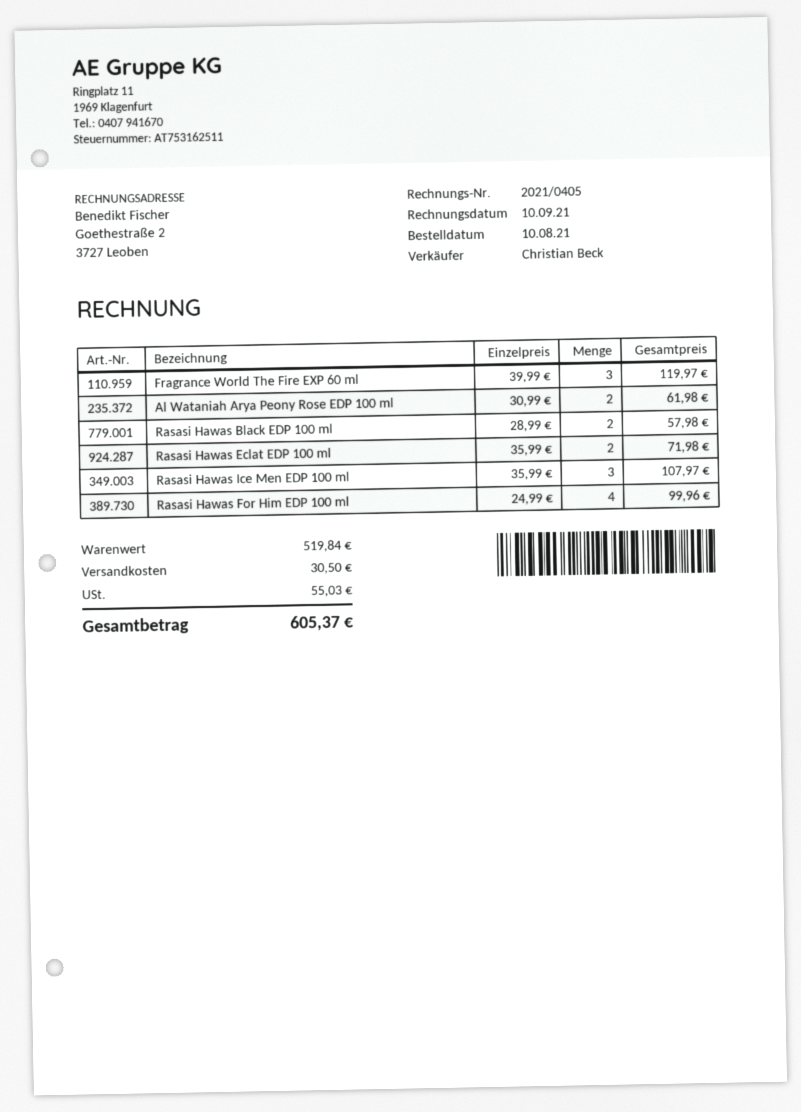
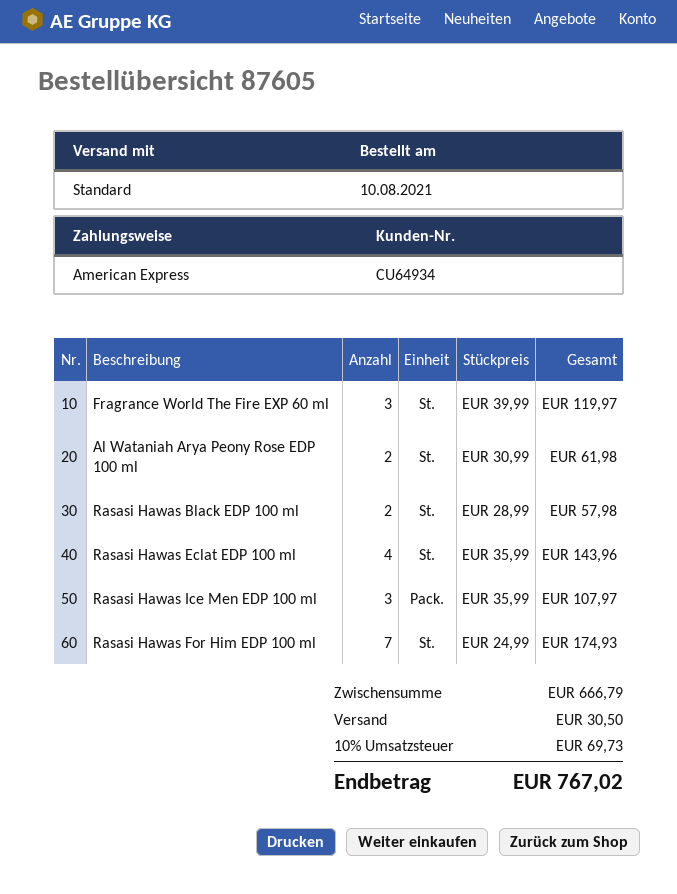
Rasasi Hawas Eclat EDP 100 ml: 2 x 35.99 = 71.98 -> 4 x 35.99 = 143.96
Rasasi Hawas For Him EDP 100 ml: 4 x 24.99 = 99.96 -> 7 x 24.99 = 174.93
subtotal: 519.84 -> 666.79
tax: 55.03 -> 69.73
total: 605.37 -> 767.02

